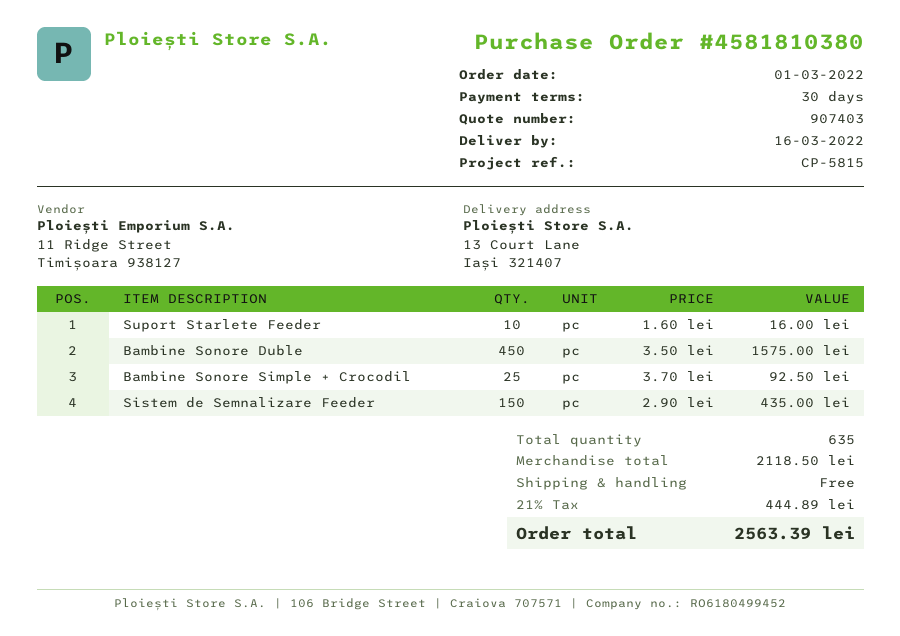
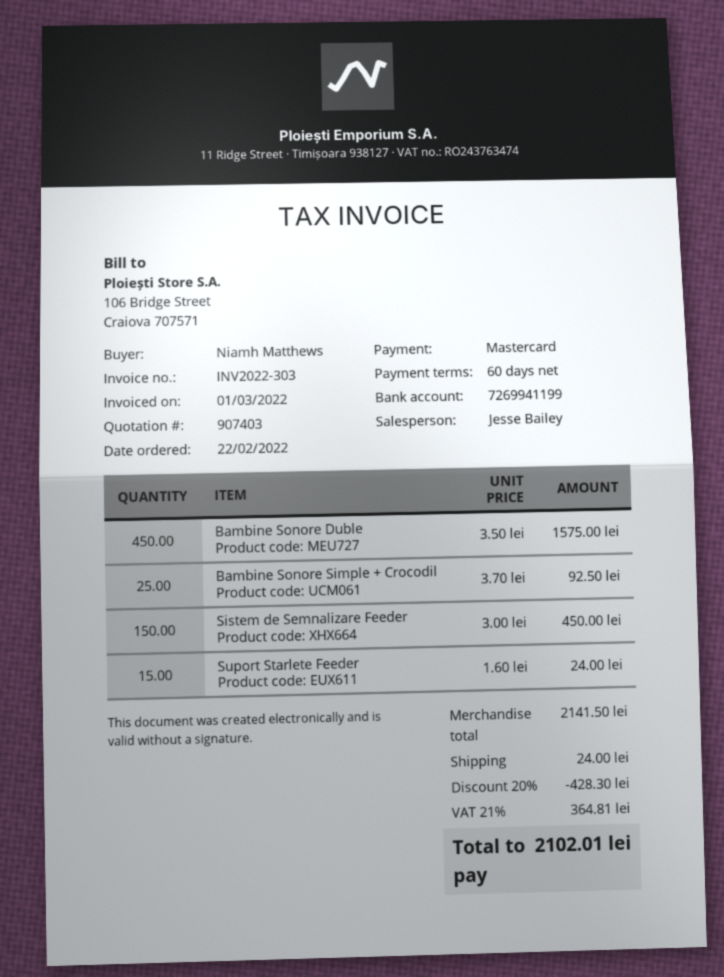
order date: 2022-03-01 -> 2022-02-22
payment terms: 30 days -> 60 days
Suport Starlete Feeder: 10 x 1.60 = 16.00 -> 15 x 1.60 = 24.00
Sistem de Semnalizare Feeder: 150 x 2.90 = 435.00 -> 150 x 3.00 = 450.00
subtotal: 2118.50 -> 2141.50
discount: none -> 20% = 428.30
shipping: 0.00 -> 24.00
tax: 21% = 444.89 -> 21% = 364.81
total: 2563.39 -> 2102.01

